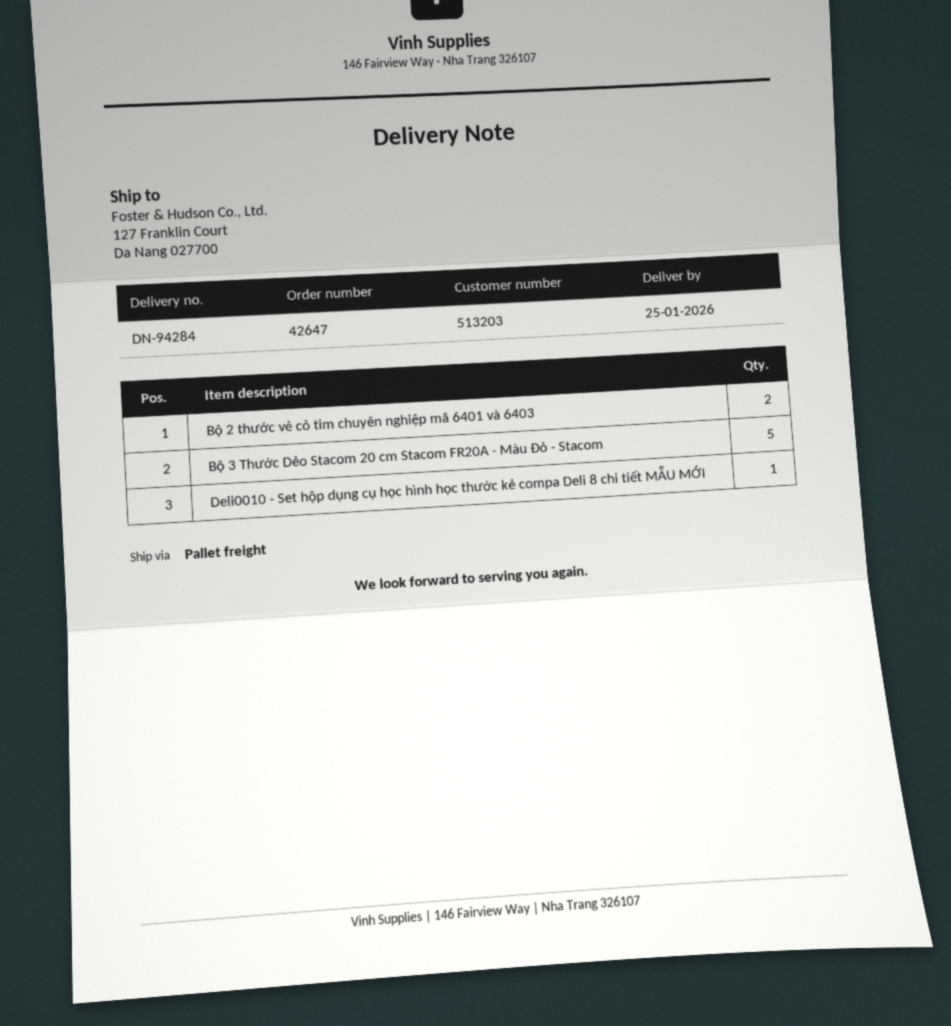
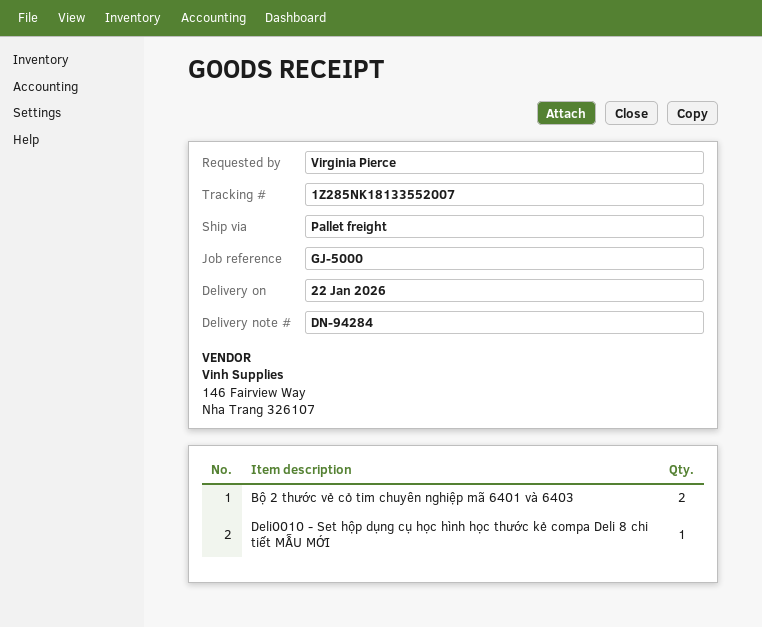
delivery date: 2026-01-25 -> 2026-01-22
Bộ 3 Thước Dẻo Stacom 20 cm Stacom FR20A - Màu Đỏ - Stacom: 5 -> none

